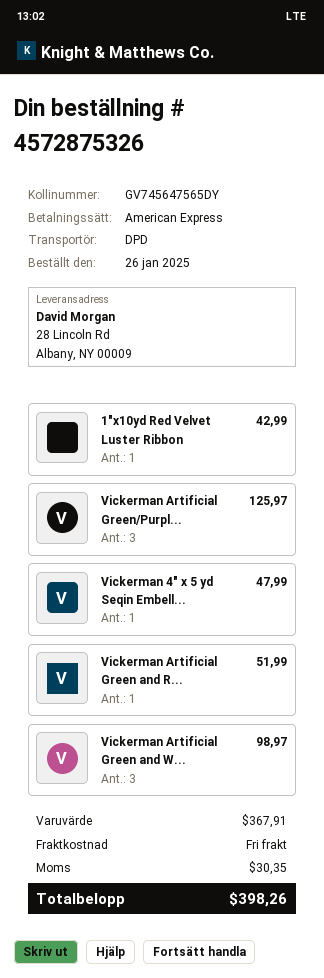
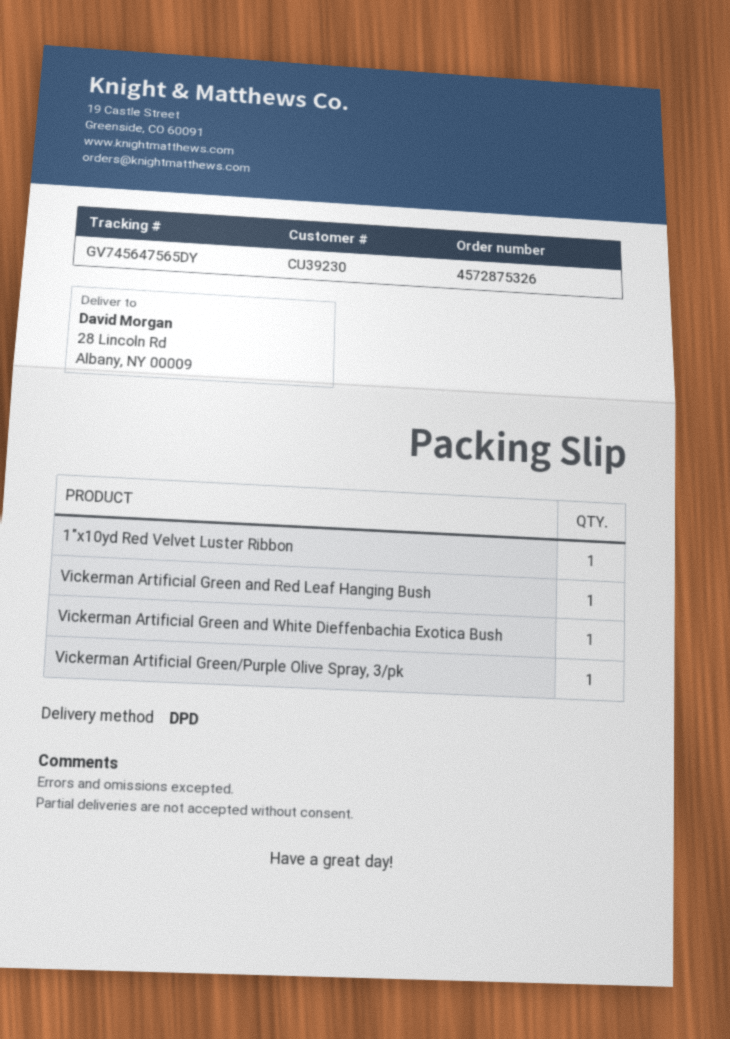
Vickerman Artificial Green/Purpl...: 3 -> 1
Vickerman 4" x 5 yd Seqin Embell...: 1 -> none
Vickerman Artificial Green and W...: 3 -> 1

